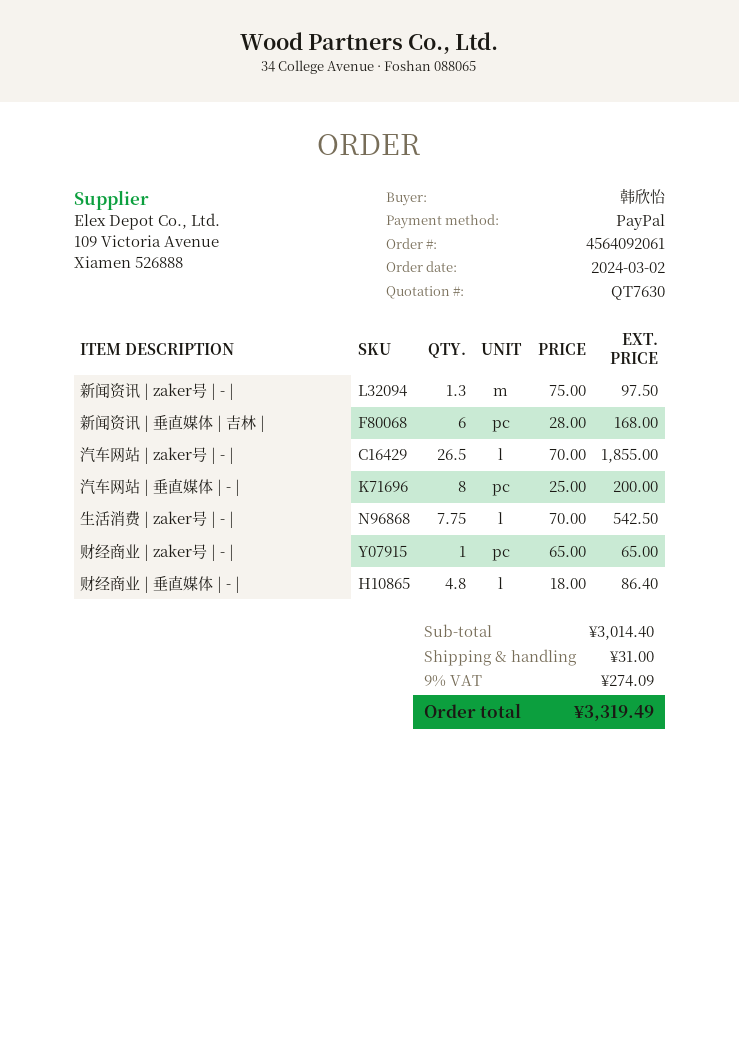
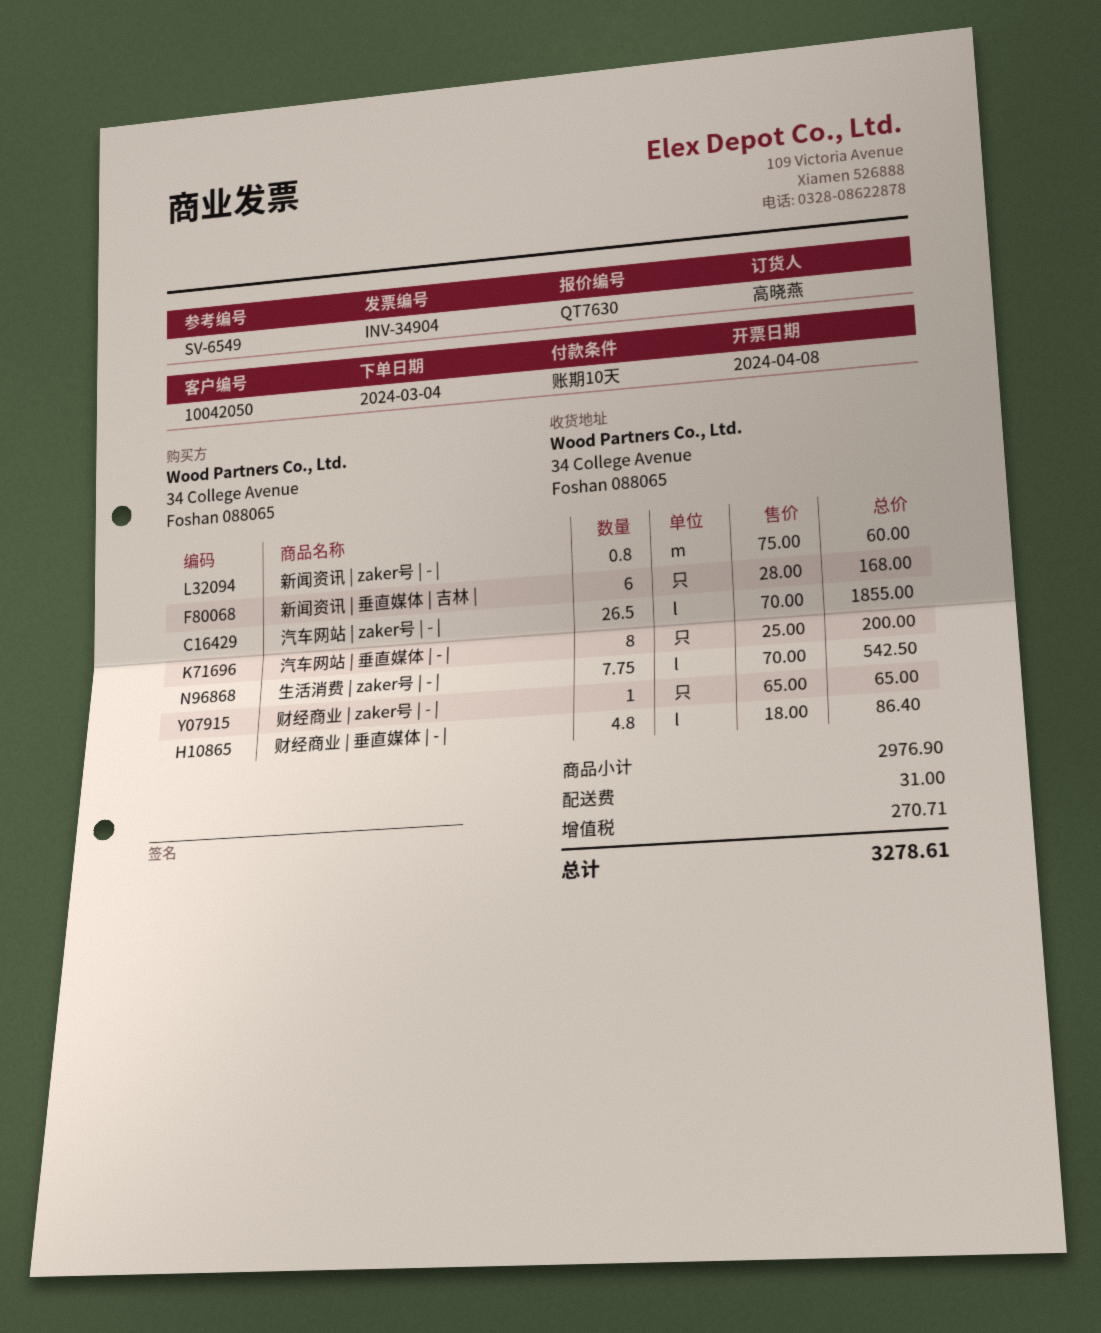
order date: 2024-03-02 -> 2024-03-04
ordered by: 韩欣怡 -> 高晓燕
新闻资讯 | zaker号 | - |: 1.3 x 75.00 = 97.50 -> 0.8 x 75.00 = 60.00
subtotal: 3014.40 -> 2976.90
tax: 274.09 -> 270.71
total: 3319.49 -> 3278.61

